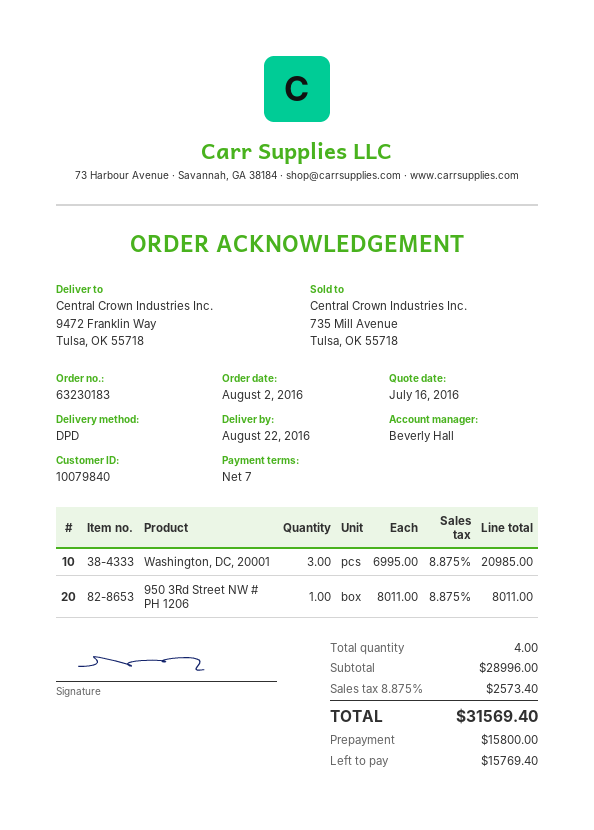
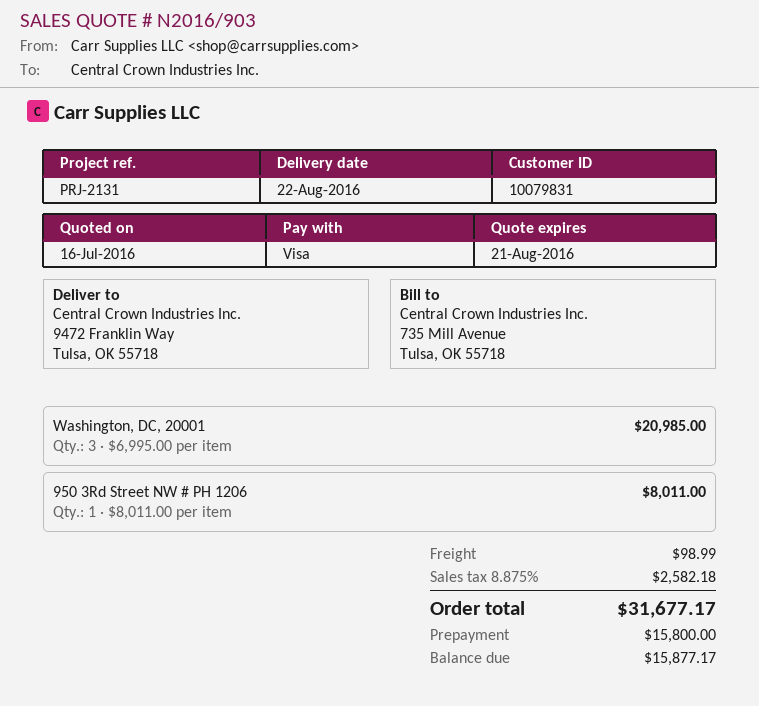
customer number: 10079840 -> 10079831
shipping: none -> 98.99
tax: 8.875% = 2573.40 -> 8.875% = 2582.18
total: 31569.40 -> 31677.17
balance: 15769.40 -> 15877.17

